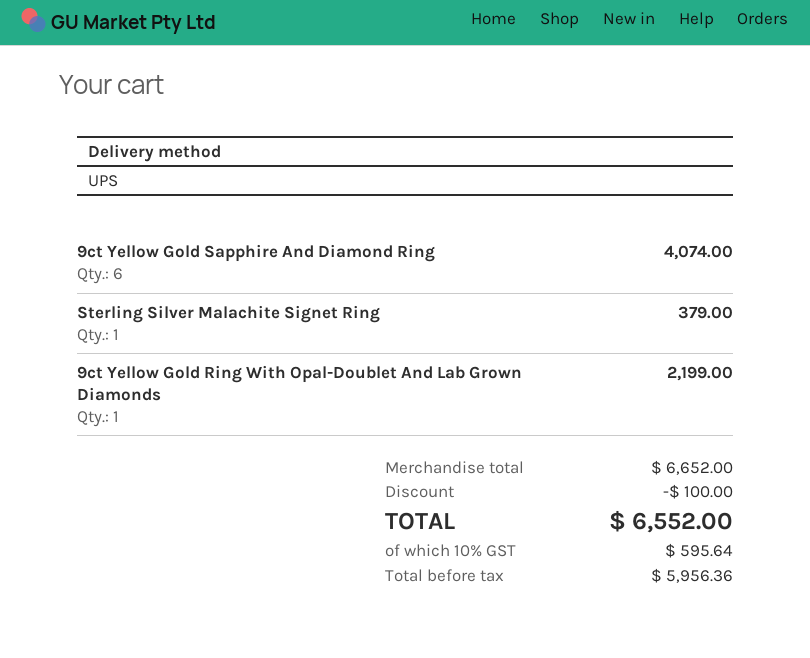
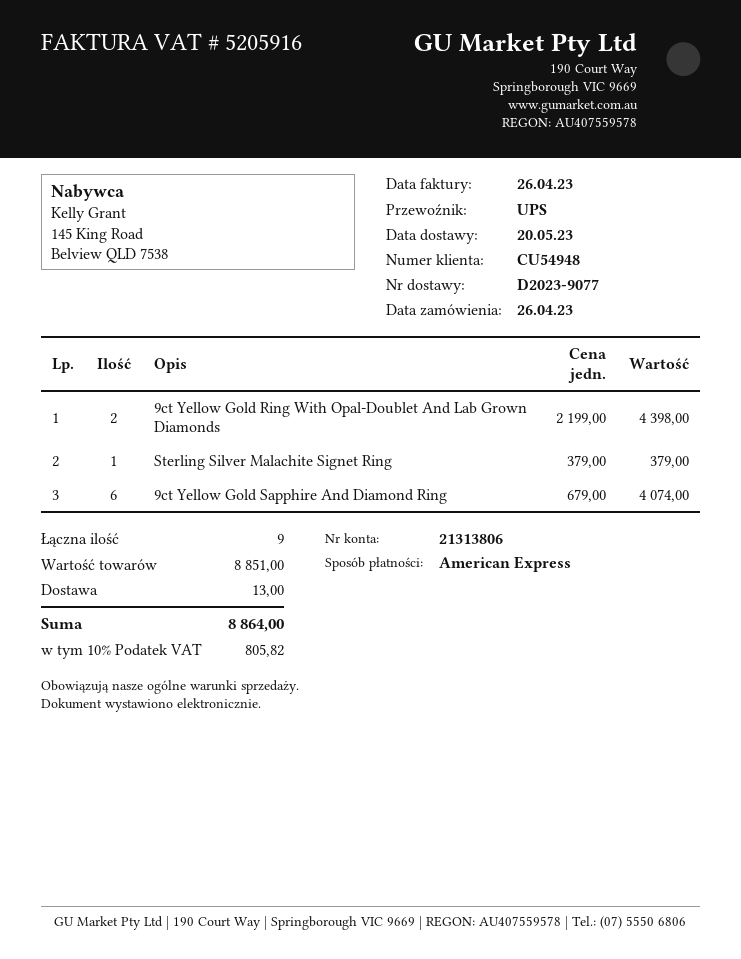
9ct Yellow Gold Ring With Opal-Doublet And Lab Grown Diamonds: 1 for 2199.00 -> 2 for 4398.00
subtotal: 6652.00 -> 8851.00
discount: 100.00 -> none
shipping: none -> 13.00
tax: 10% = 595.64 -> 10% = 805.82
total: 6552.00 -> 8864.00

